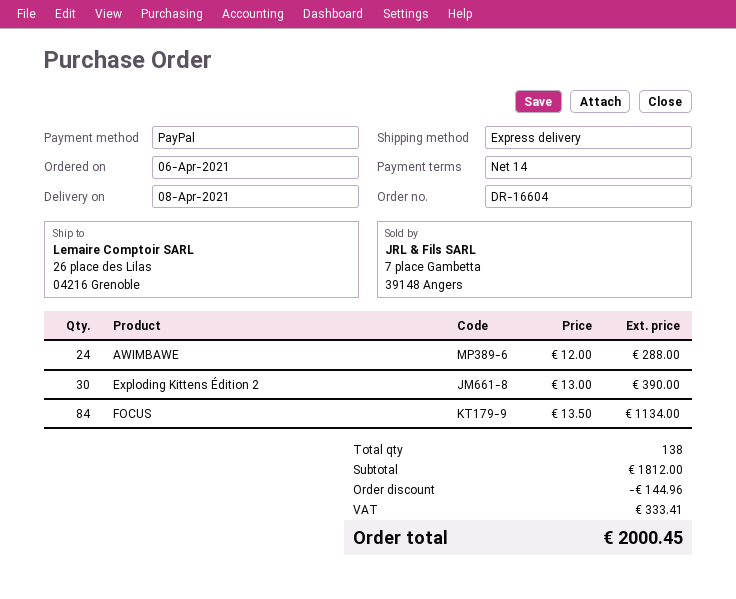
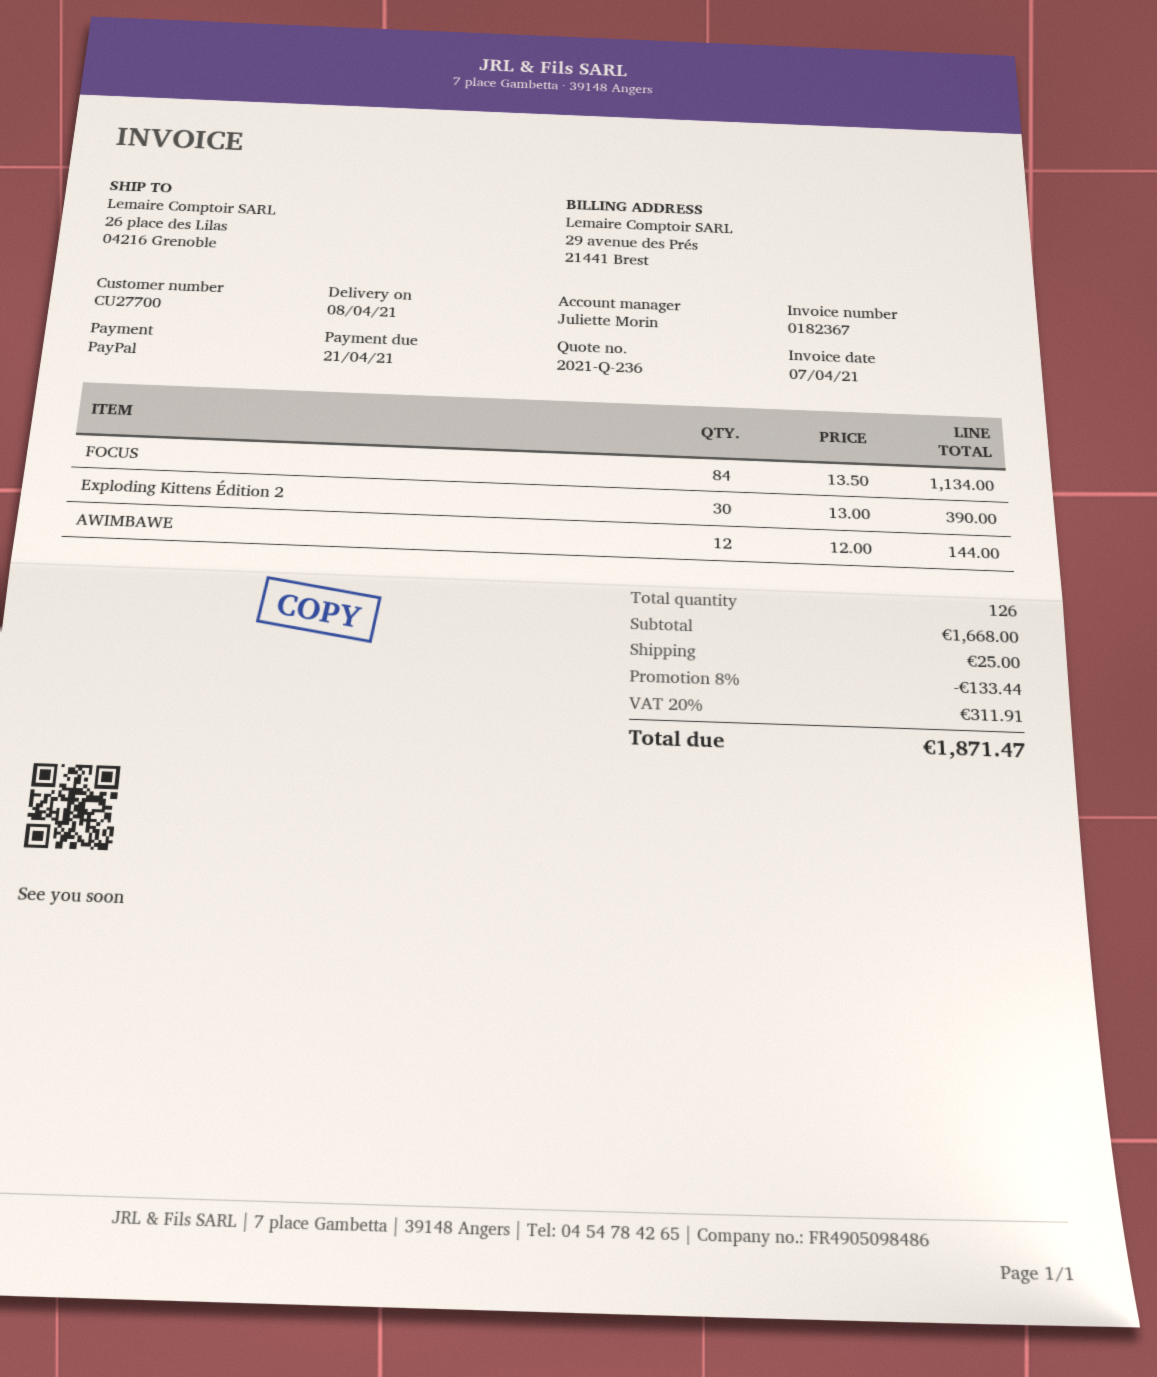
AWIMBAWE: 24 x 12.00 = 288.00 -> 12 x 12.00 = 144.00
total quantity: 138 -> 126
subtotal: 1812.00 -> 1668.00
discount: 144.96 -> 133.44
shipping: none -> 25.00
tax: 333.41 -> 311.91
total: 2000.45 -> 1871.47

